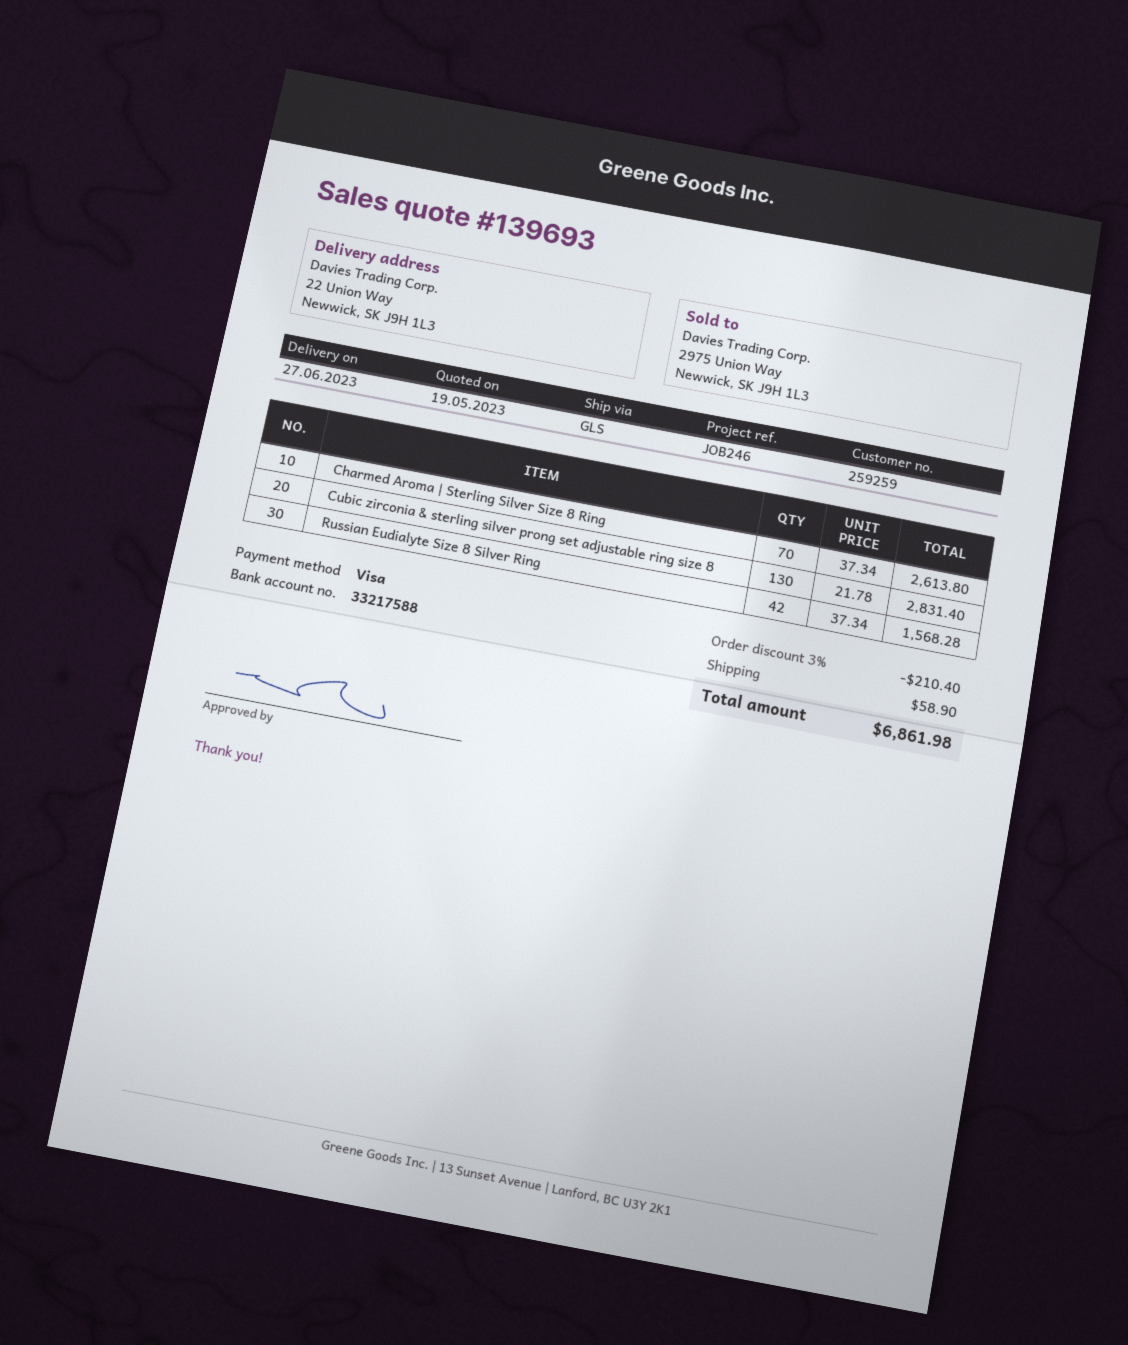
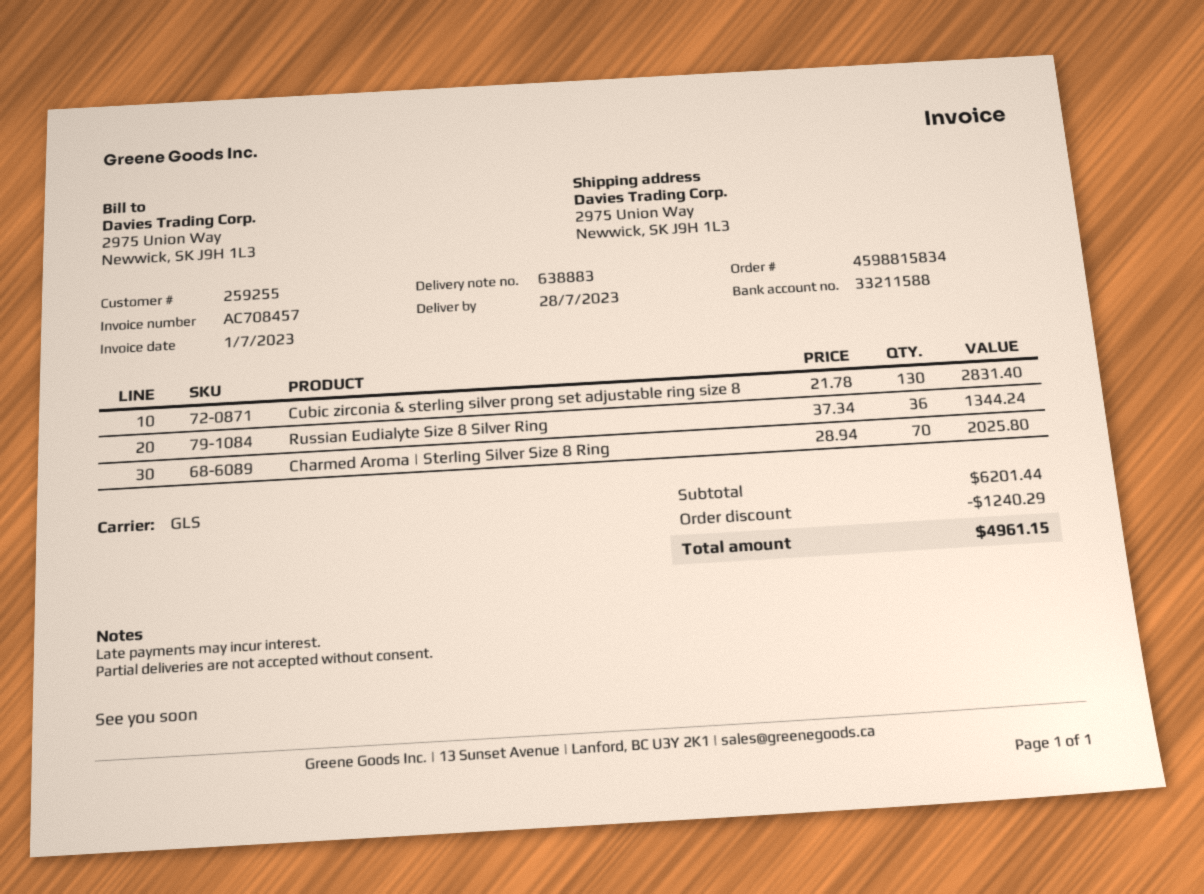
delivery date: 2023-06-27 -> 2023-07-28
customer number: 259259 -> 259255
bank account: 33217588 -> 33211588
ship to: 22 Union Way, Newwick, SK J9H 1L3 -> 2975 Union Way, Newwick, SK J9H 1L3
Charmed Aroma | Sterling Silver Size 8 Ring: 70 x 37.34 = 2613.80 -> 70 x 28.94 = 2025.80
Russian Eudialyte Size 8 Silver Ring: 42 x 37.34 = 1568.28 -> 36 x 37.34 = 1344.24
discount: 210.40 -> 1240.29
shipping: 58.90 -> none
total: 6861.98 -> 4961.15

